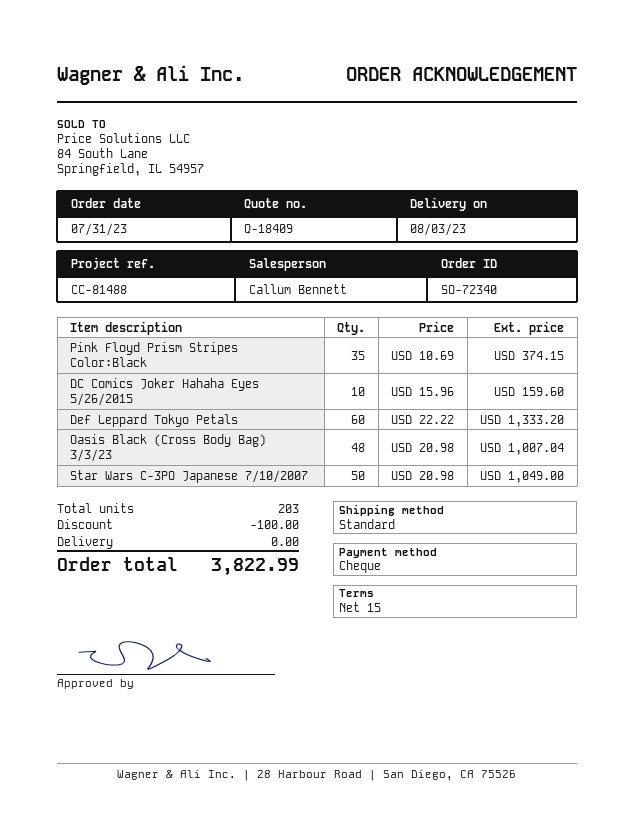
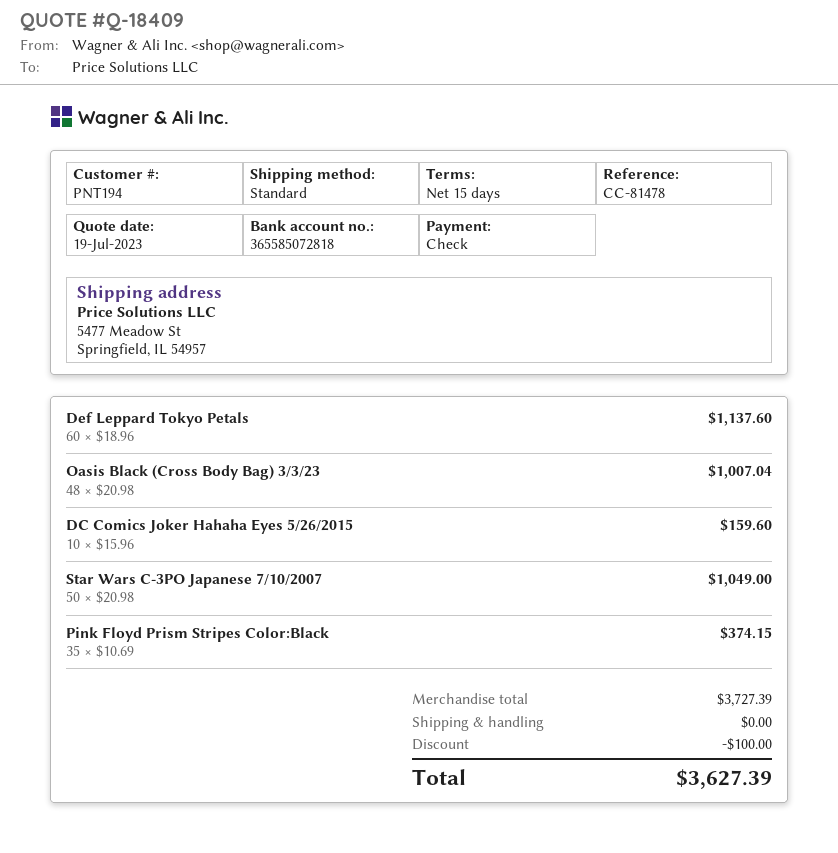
reference: CC-81488 -> CC-81478
Def Leppard Tokyo Petals: 60 x 22.22 = 1333.20 -> 60 x 18.96 = 1137.60
total: 3822.99 -> 3627.39

